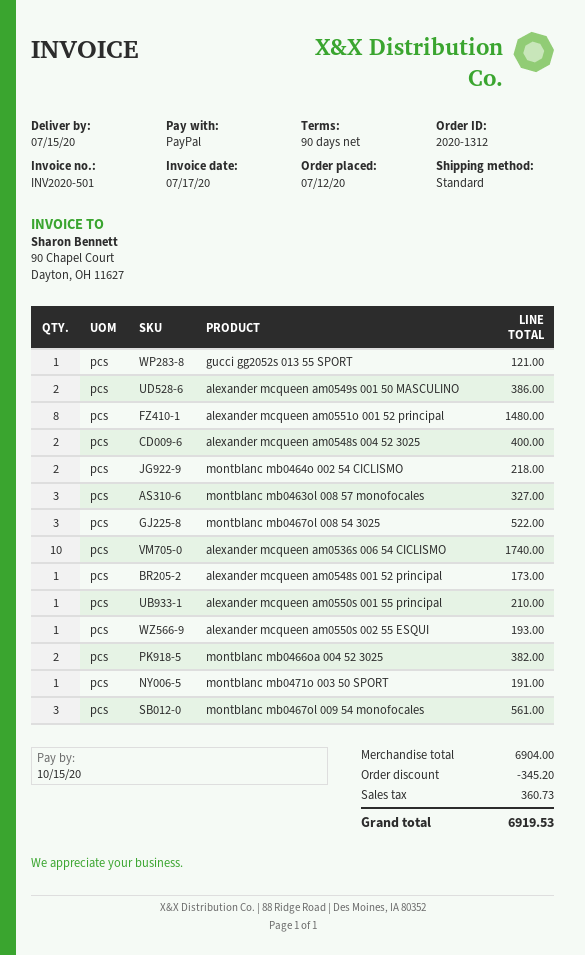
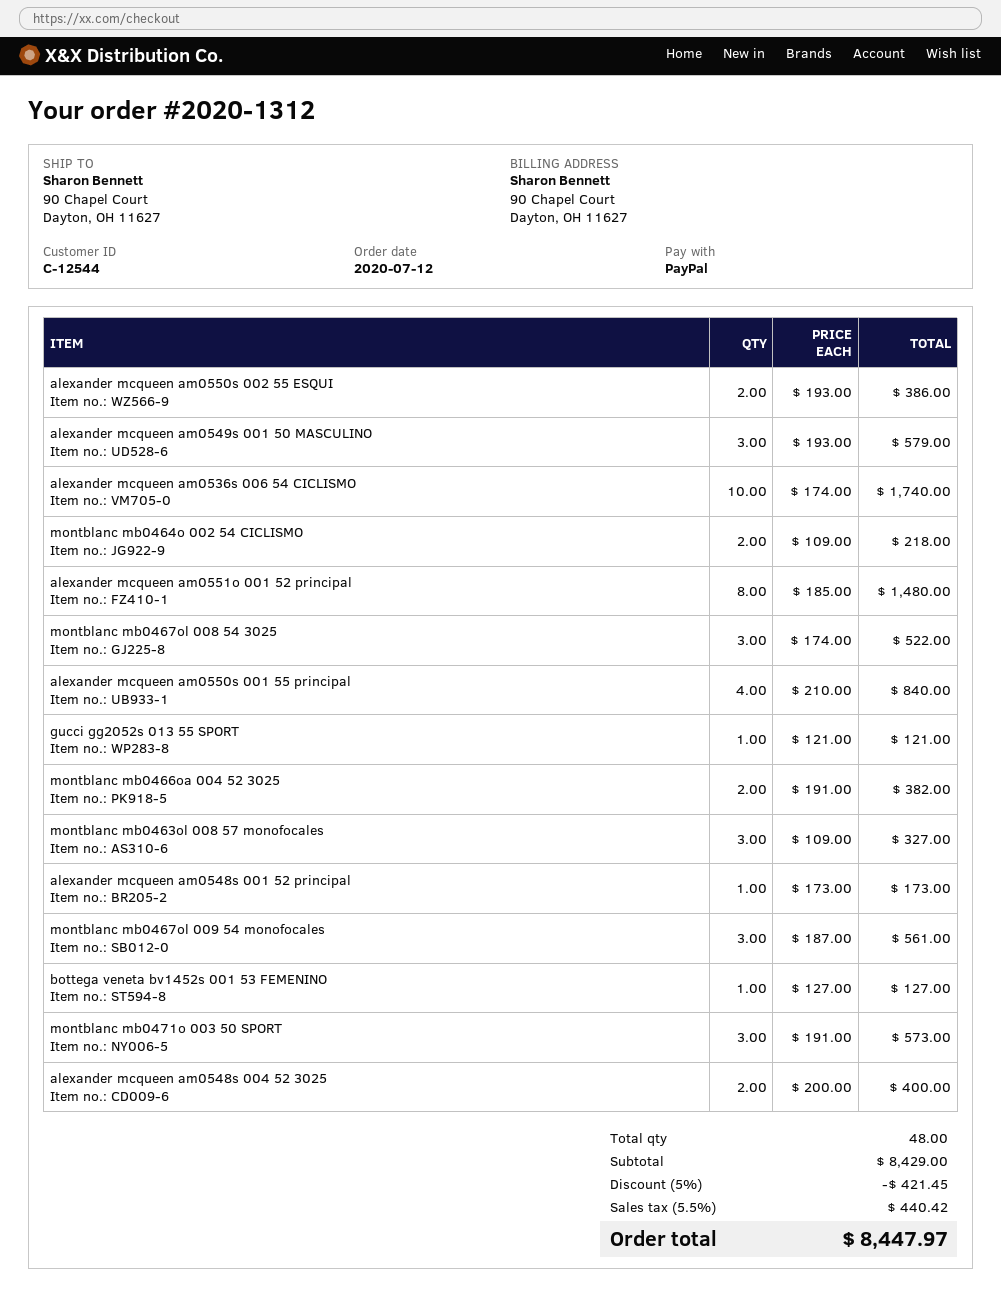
alexander mcqueen am0549s 001 50 MASCULINO: 2 for 386.00 -> 3 for 579.00
alexander mcqueen am0550s 001 55 principal: 1 for 210.00 -> 4 for 840.00
alexander mcqueen am0550s 002 55 ESQUI: 1 for 193.00 -> 2 for 386.00
montblanc mb0471o 003 50 SPORT: 1 for 191.00 -> 3 for 573.00
bottega veneta bv1452s 001 53 FEMENINO: none -> 1 for 127.00
subtotal: 6904.00 -> 8429.00
discount: 345.20 -> 421.45
tax: 360.73 -> 440.42
total: 6919.53 -> 8447.97

